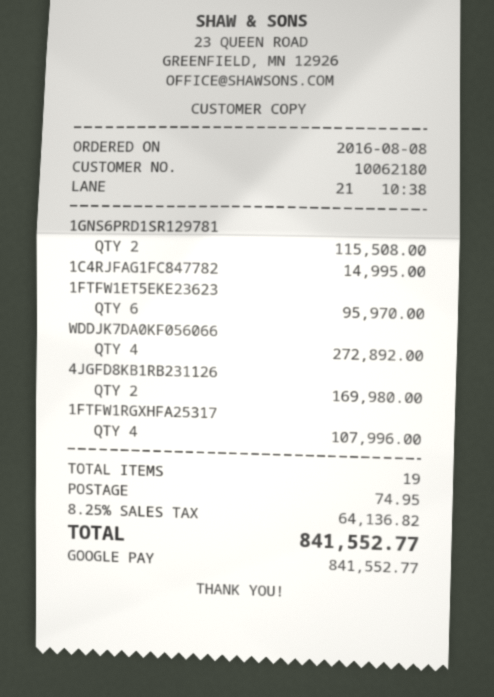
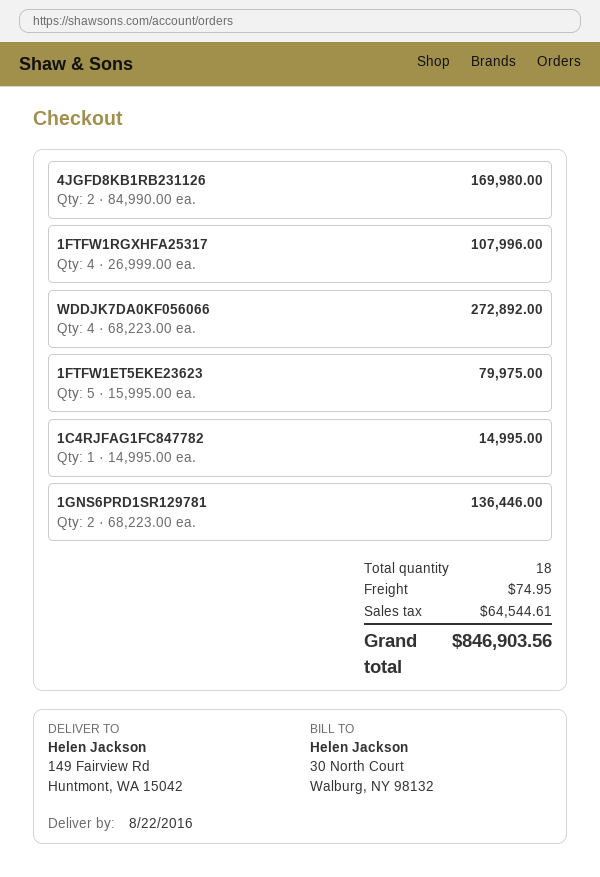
1GNS6PRD1SR129781: 2 for 115508.00 -> 2 for 136446.00
1FTFW1ET5EKE23623: 6 for 95970.00 -> 5 for 79975.00
total quantity: 19 -> 18
tax: 64136.82 -> 64544.61
total: 841552.77 -> 846903.56

